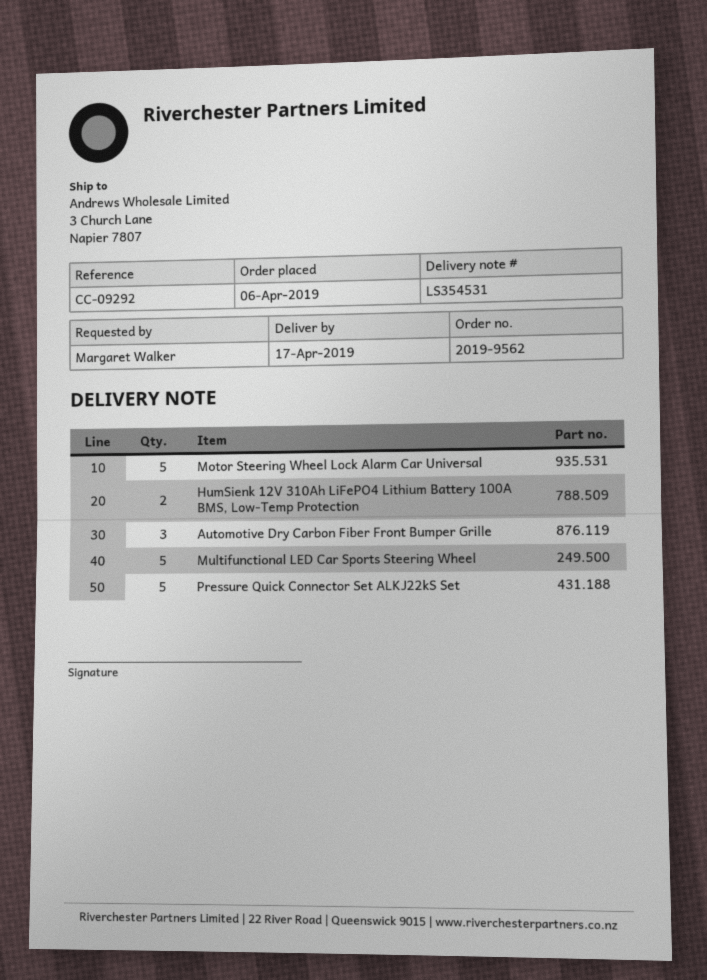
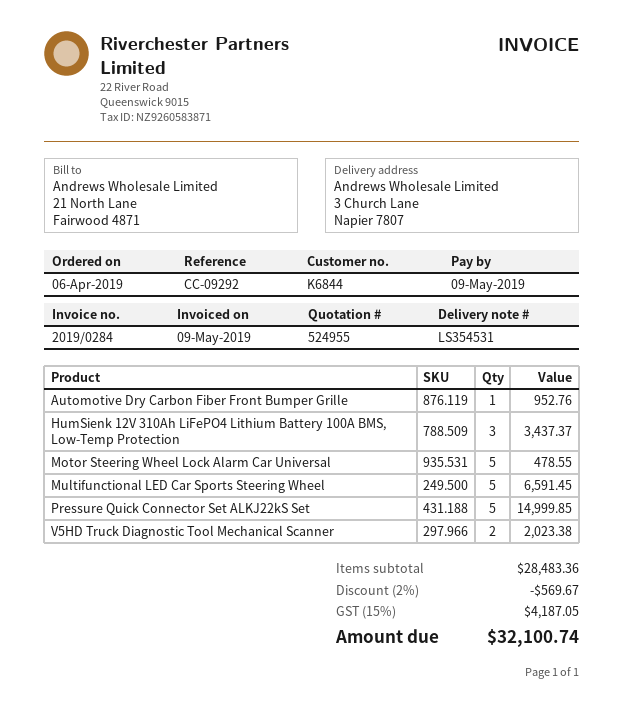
HumSienk 12V 310Ah LiFePO4 Lithium Battery 100A BMS, Low-Temp Protection: 2 -> 3
Automotive Dry Carbon Fiber Front Bumper Grille: 3 -> 1
V5HD Truck Diagnostic Tool Mechanical Scanner: none -> 2

